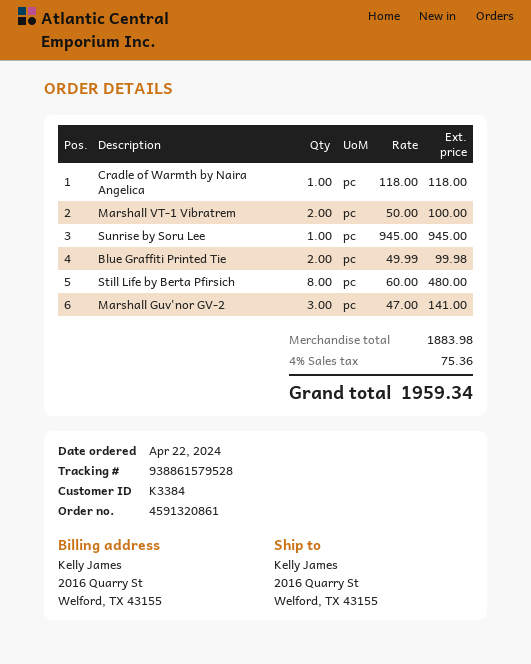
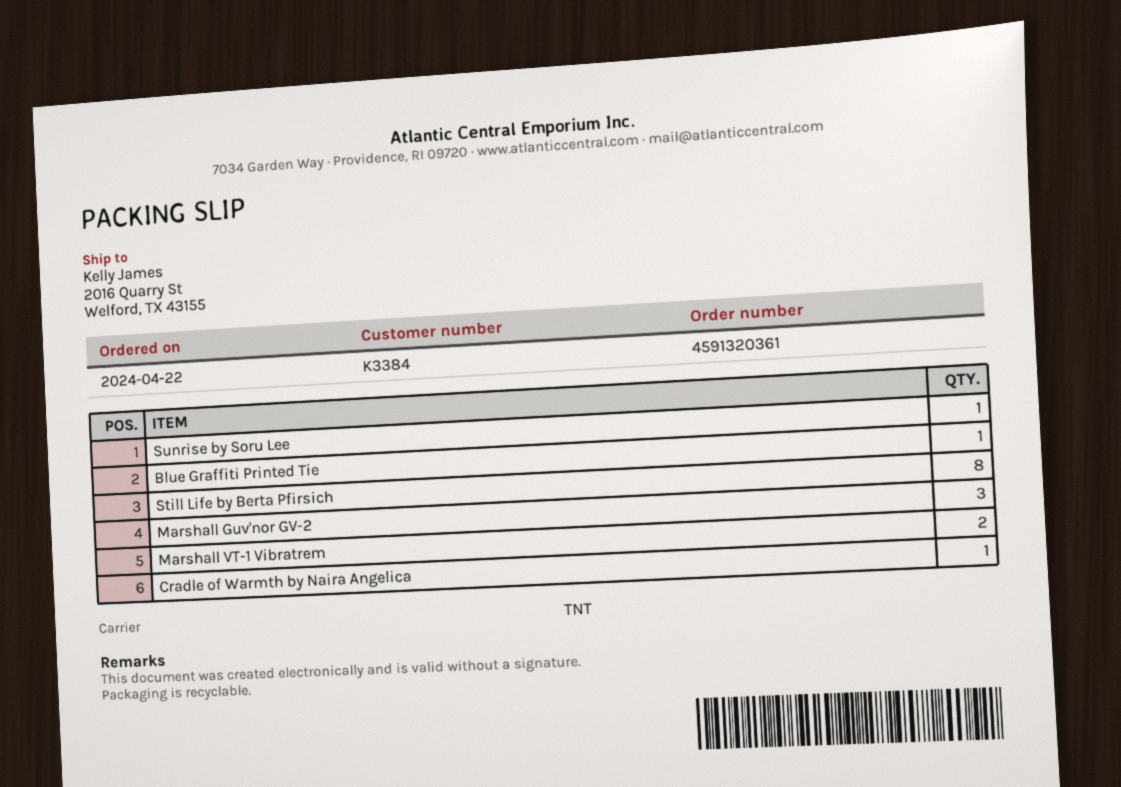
order number: 4591320861 -> 4591320361
Blue Graffiti Printed Tie: 2 -> 1

